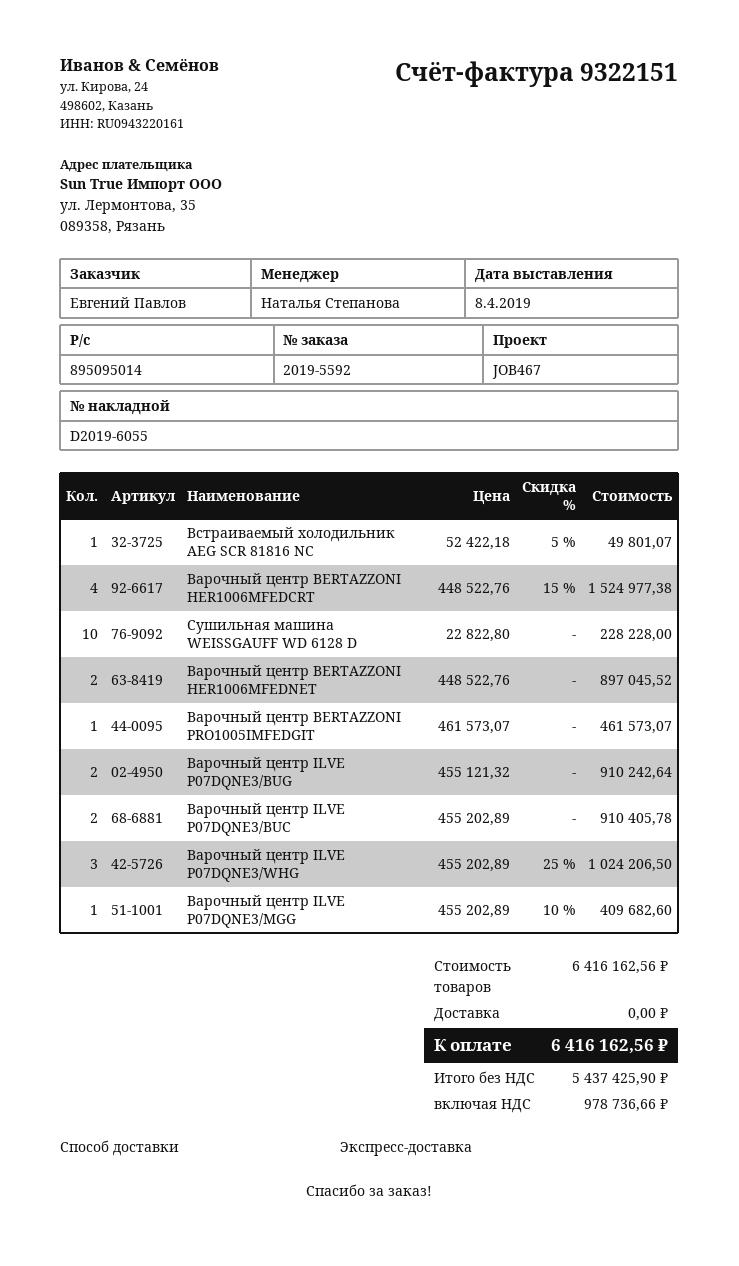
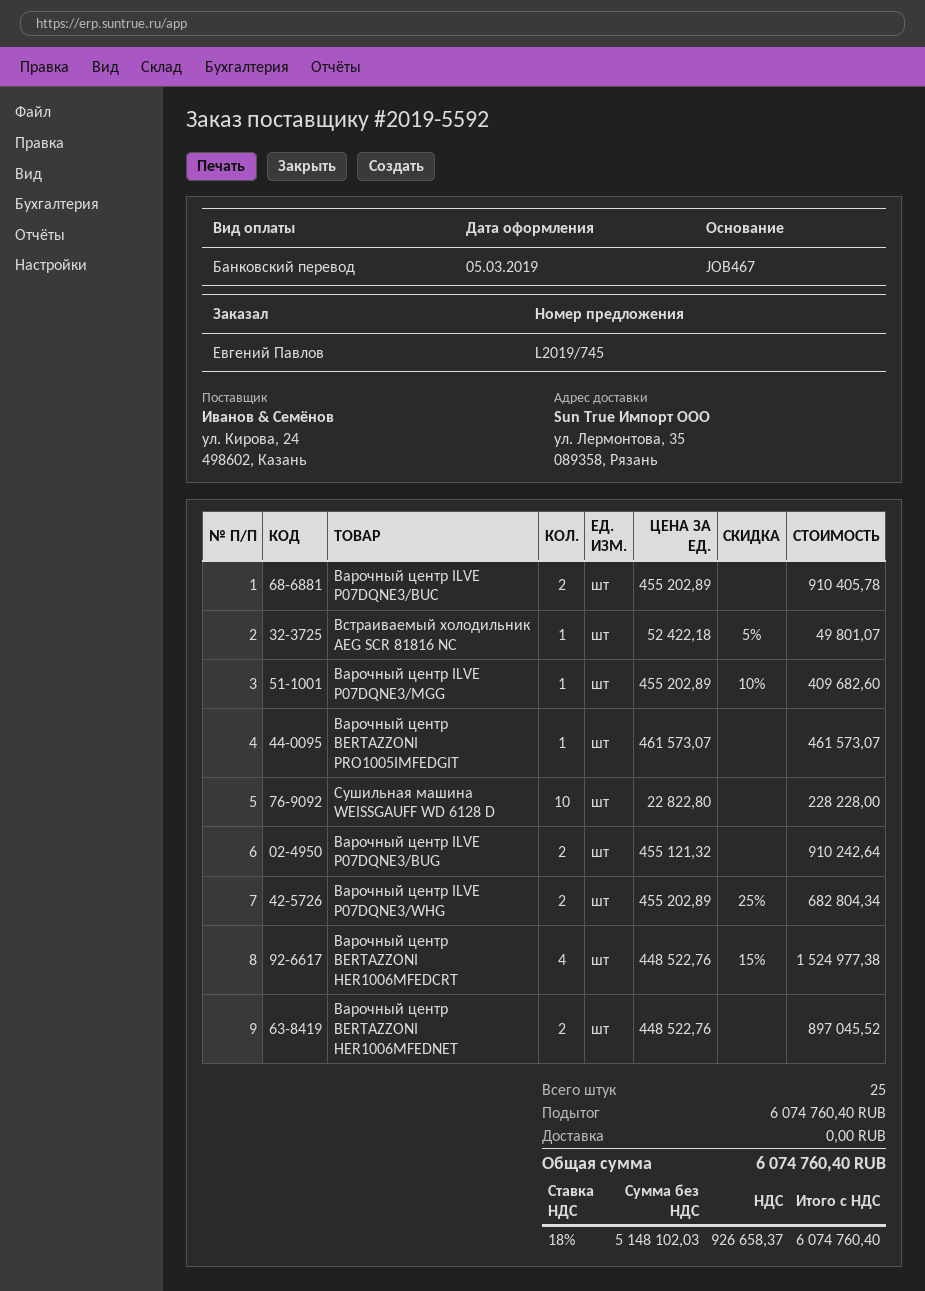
Варочный центр ILVE P07DQNE3/WHG: 3 x 455202.89 - 25% = 1024206.50 -> 2 x 455202.89 - 25% = 682804.34
subtotal: 6416162.56 -> 6074760.40
net: 5437425.90 -> 5148102.03
tax: 978736.66 -> 926658.37
total: 6416162.56 -> 6074760.40

